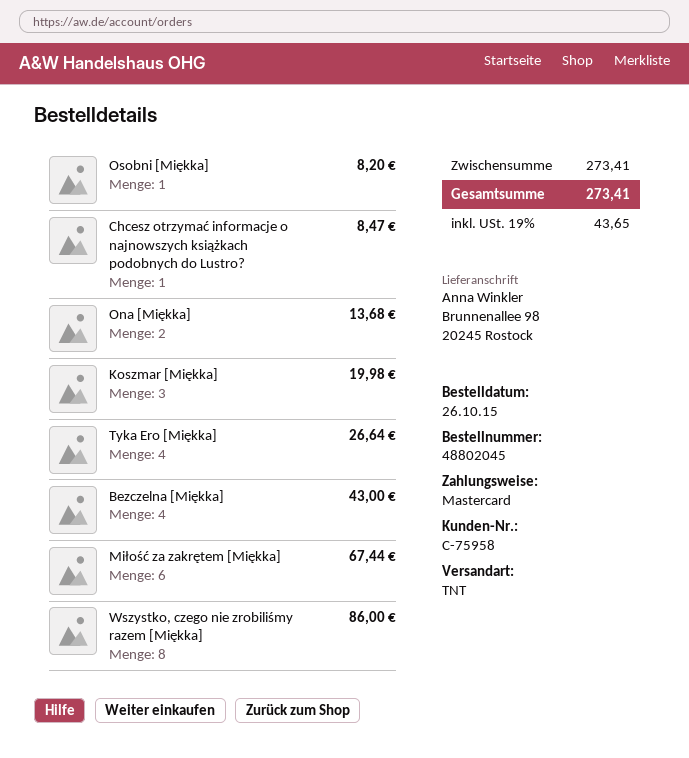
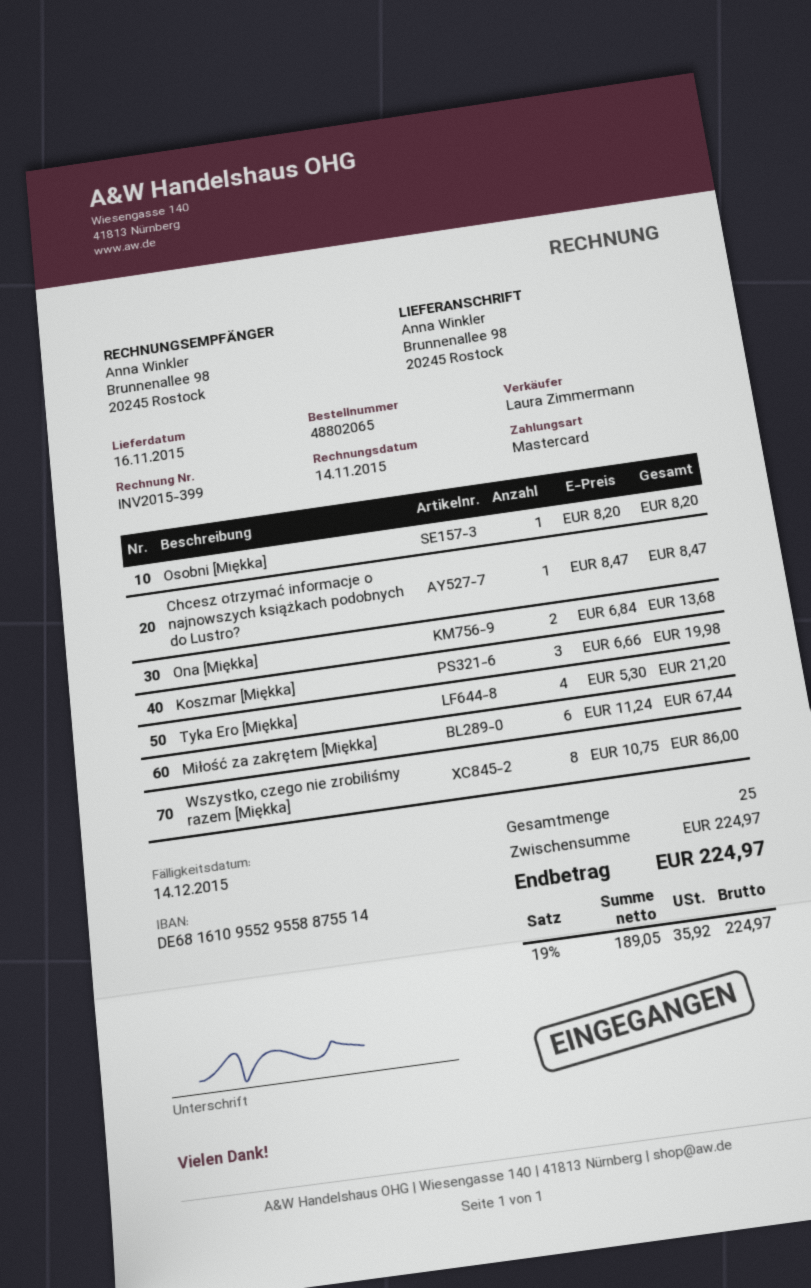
order number: 48802045 -> 48802065
Tyka Ero [Miękka]: 4 for 26.64 -> 4 for 21.20
Bezczelna [Miękka]: 4 for 43.00 -> none
subtotal: 273.41 -> 224.97
tax: 19% = 43.65 -> 19% = 35.92
total: 273.41 -> 224.97

